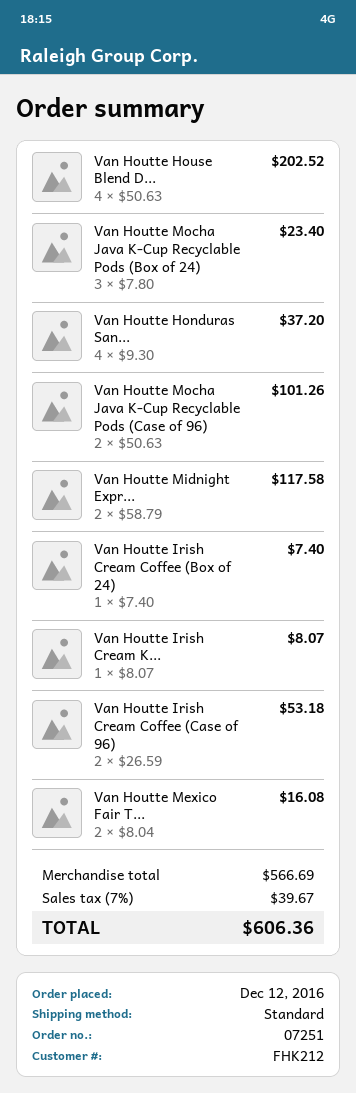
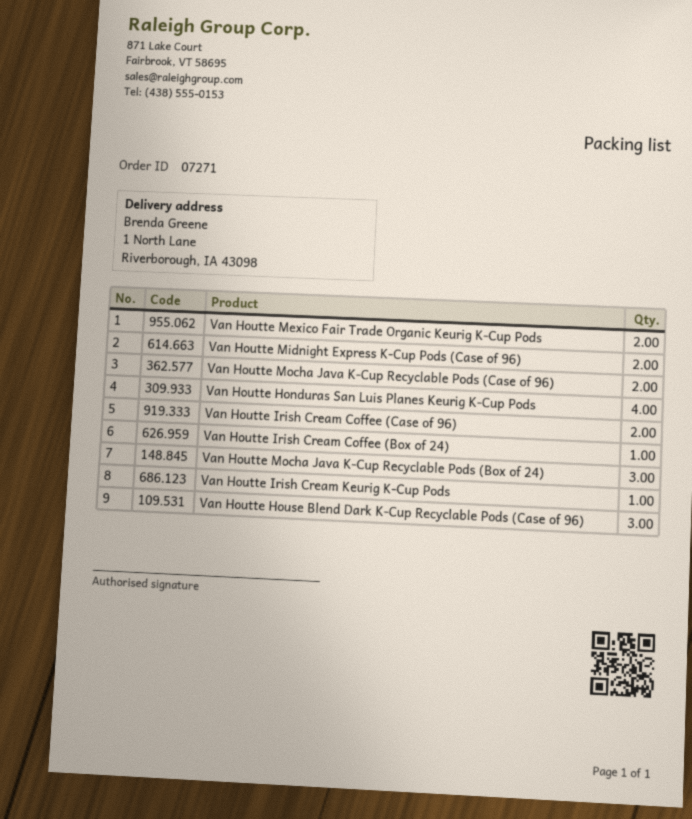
order number: 07251 -> 07271
Van Houtte House Blend D...: 4 -> 3

